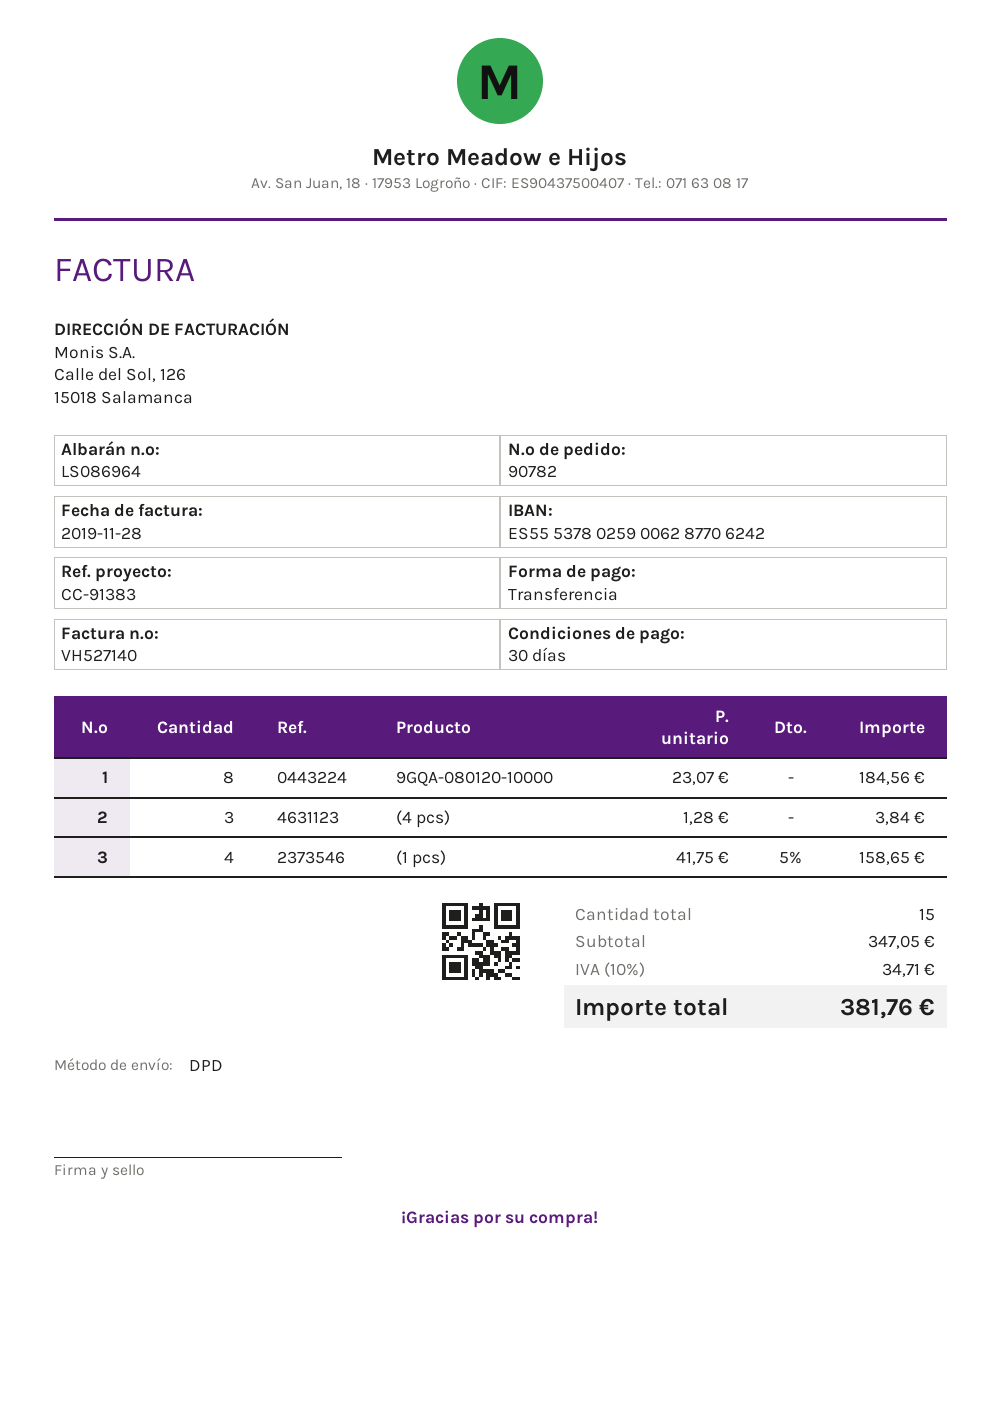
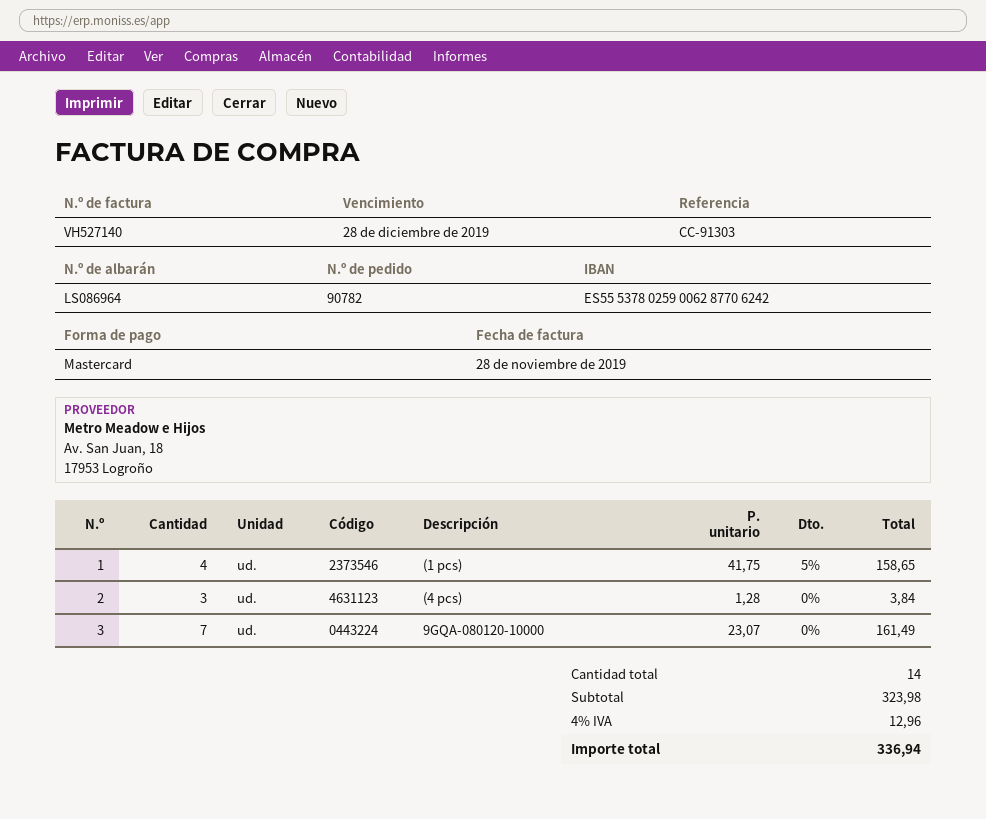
reference: CC-91383 -> CC-91303
payment method: bank transfer -> Mastercard
9GQA-080120-10000: 8 x 23.07 = 184.56 -> 7 x 23.07 = 161.49
total quantity: 15 -> 14
subtotal: 347.05 -> 323.98
tax: 10% = 34.71 -> 4% = 12.96
total: 381.76 -> 336.94

